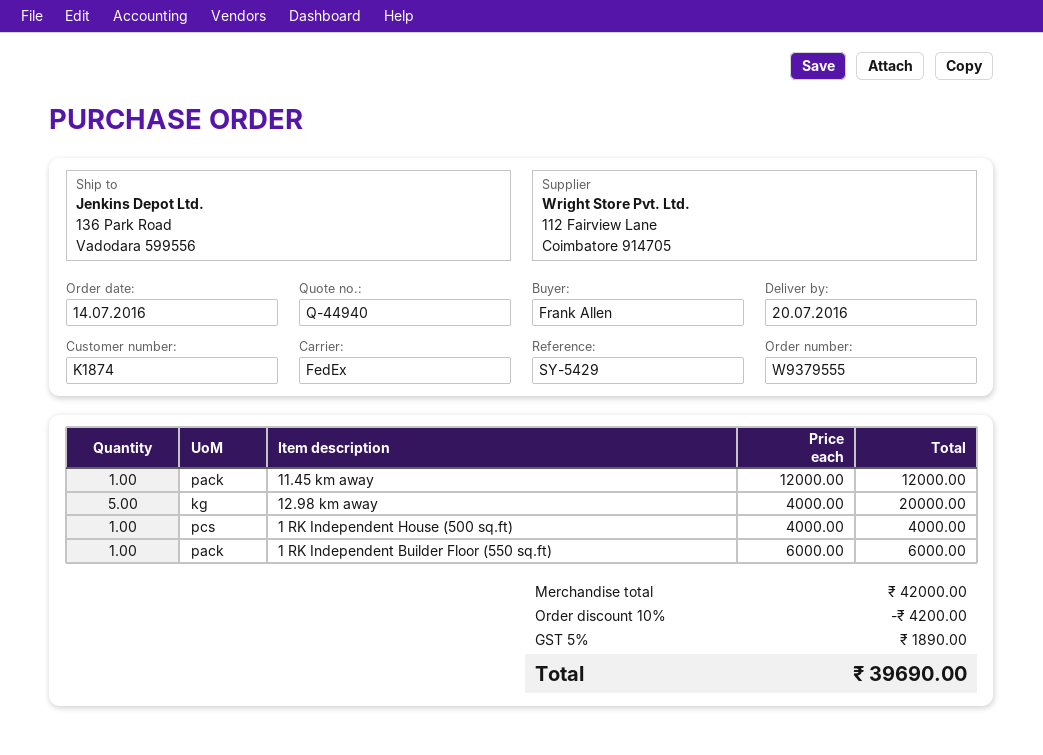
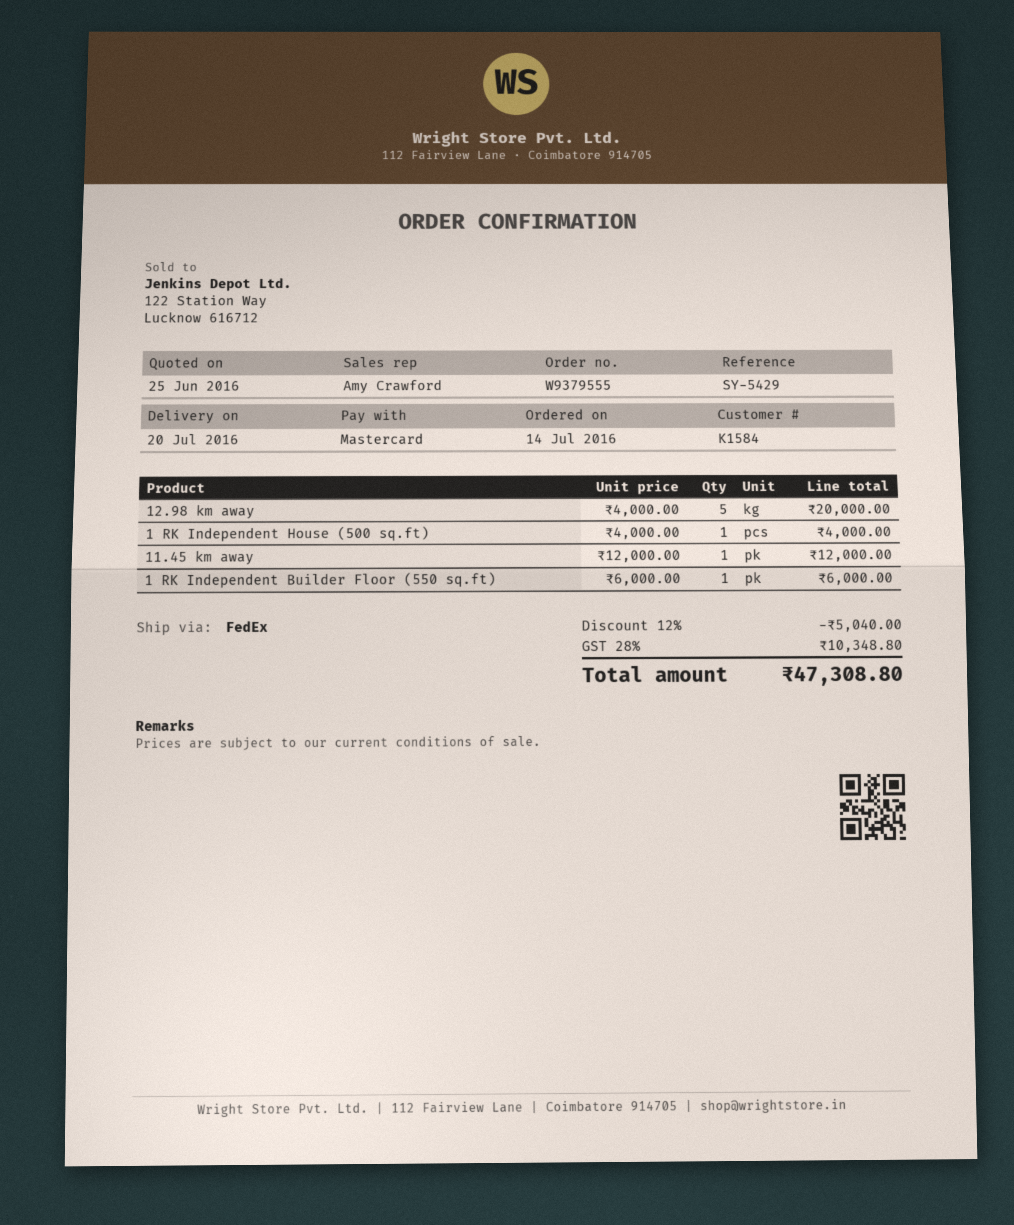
customer number: K1874 -> K1584
discount: 10% = 4200.00 -> 12% = 5040.00
tax: 5% = 1890.00 -> 28% = 10348.80
total: 39690.00 -> 47308.80

